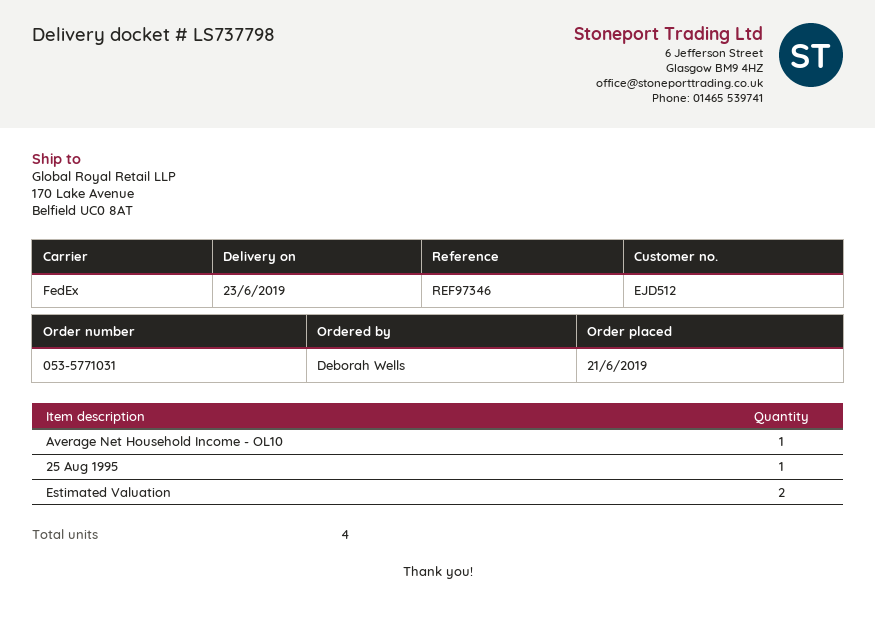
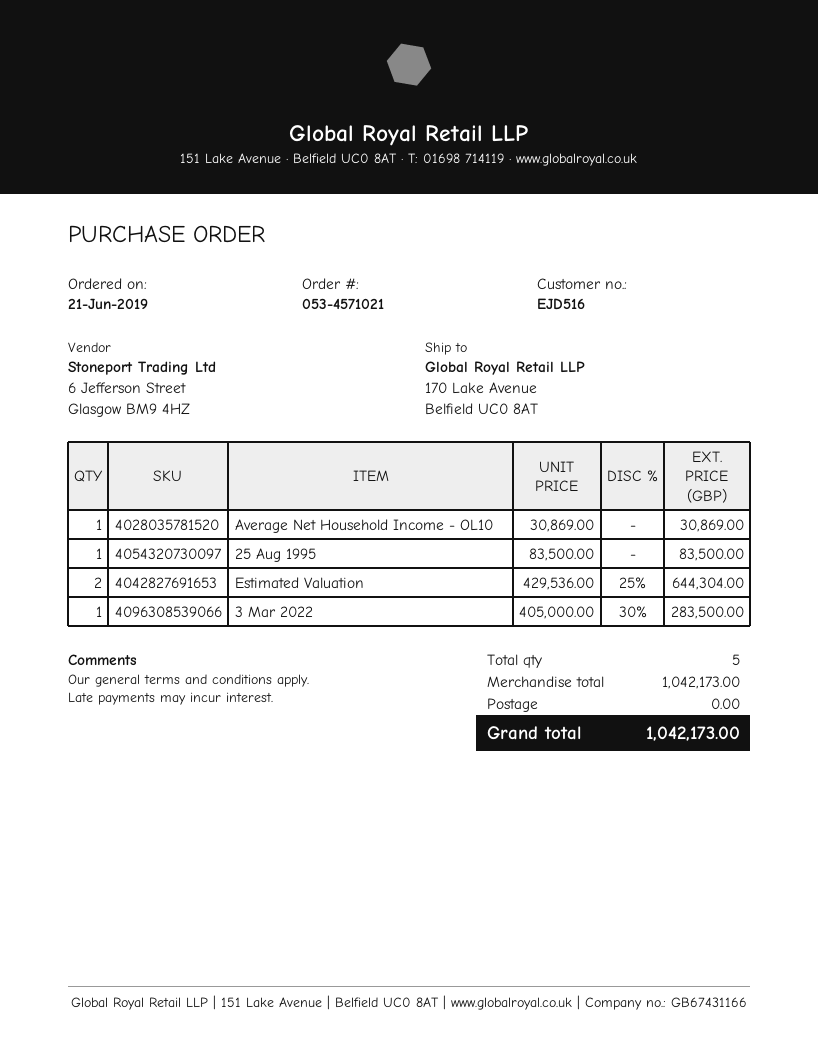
order number: 053-5771031 -> 053-4571021
customer number: EJD512 -> EJD516
3 Mar 2022: none -> 1
total quantity: 4 -> 5

